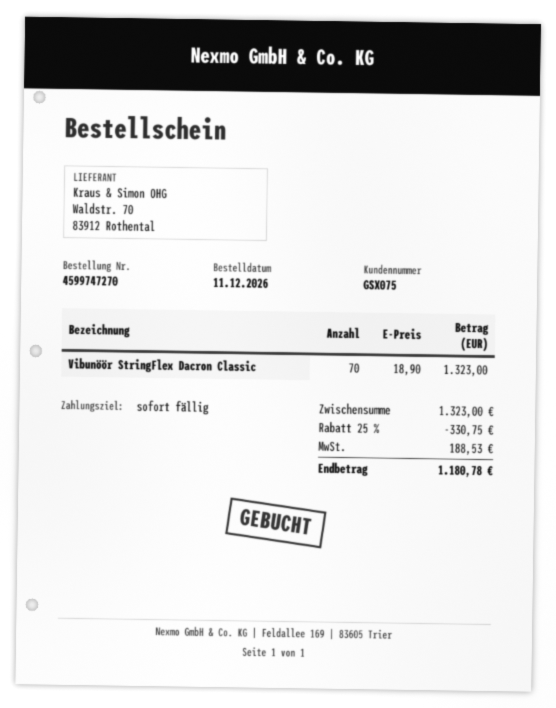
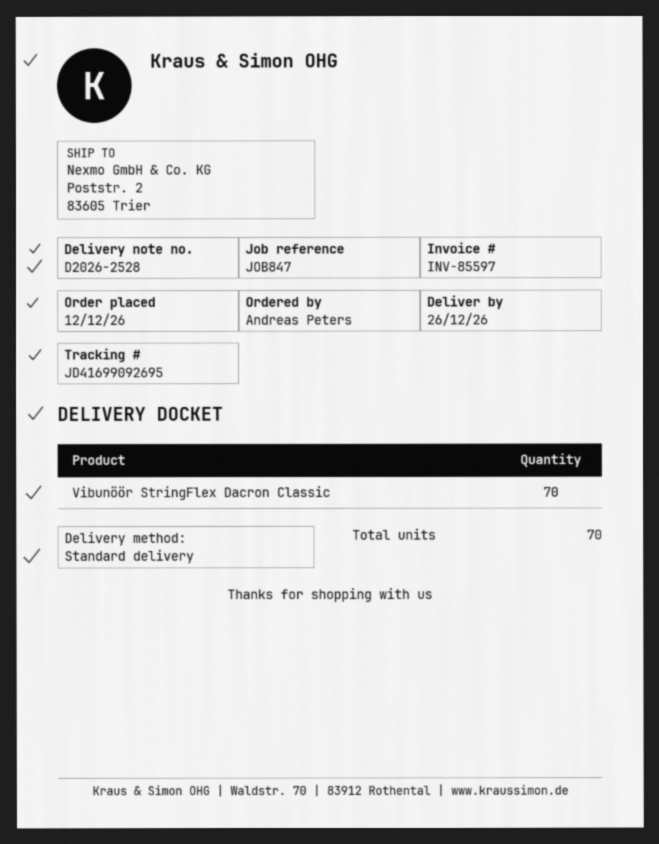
order date: 2026-12-11 -> 2026-12-12

